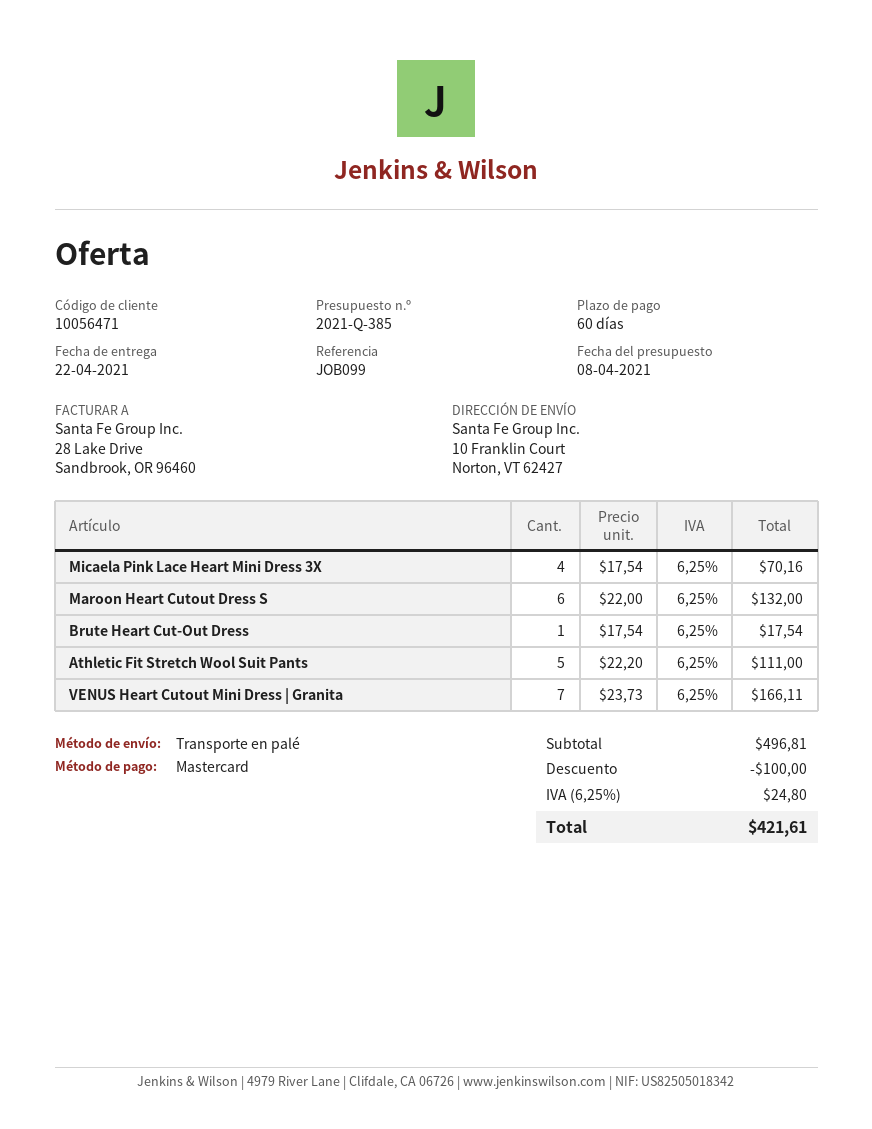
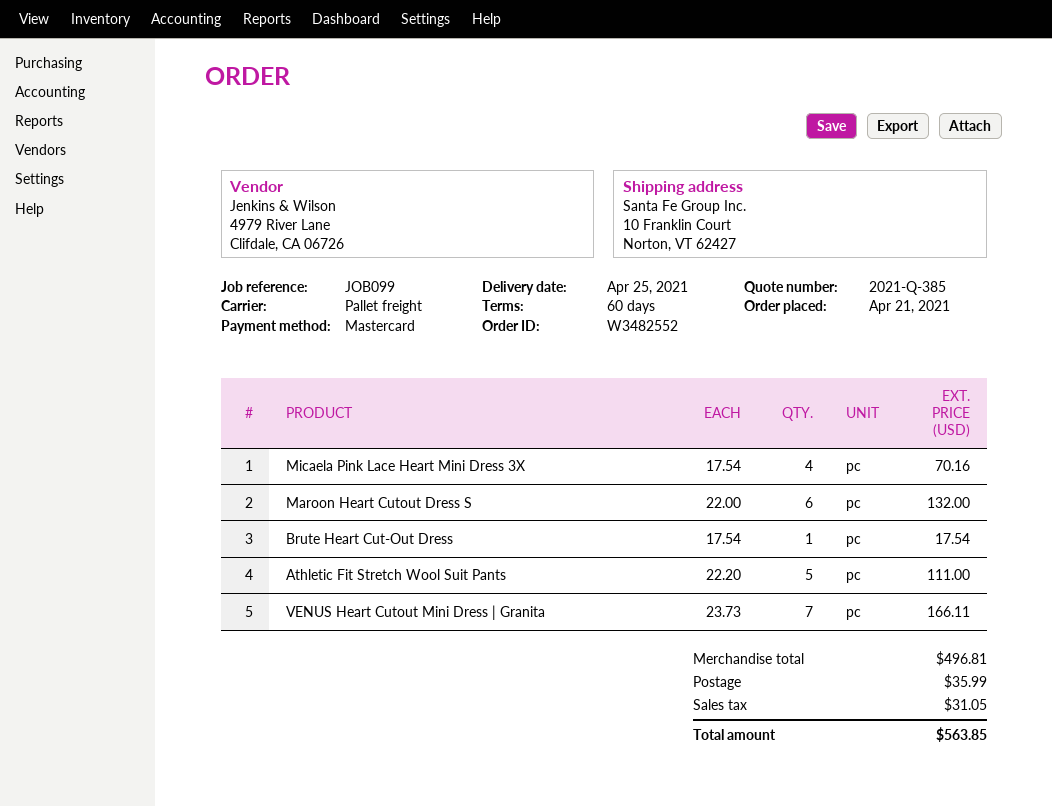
delivery date: 2021-04-22 -> 2021-04-25
discount: 100.00 -> none
shipping: none -> 35.99
tax: 24.80 -> 31.05
total: 421.61 -> 563.85

